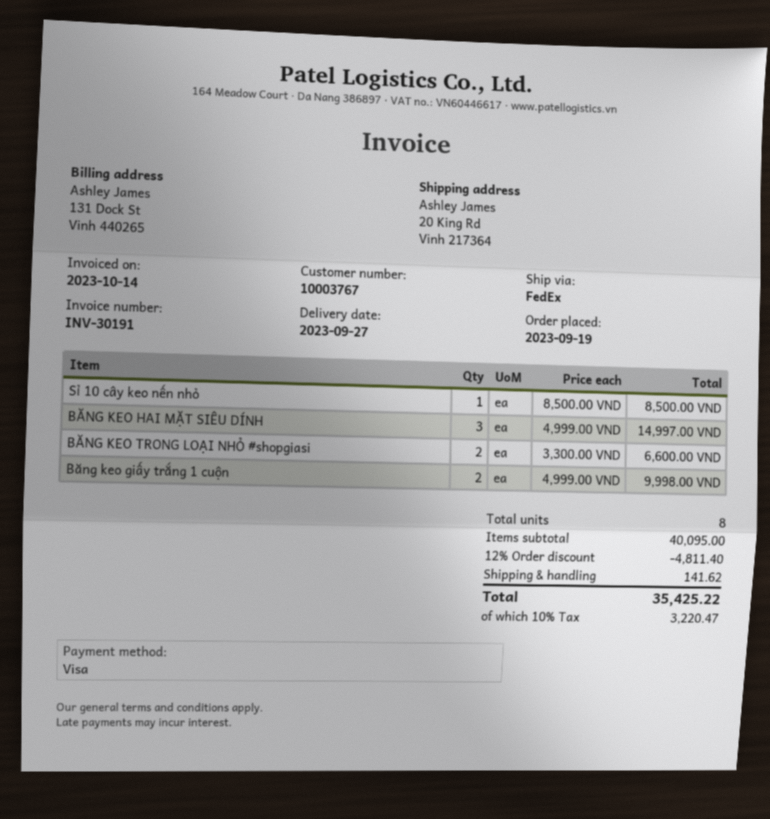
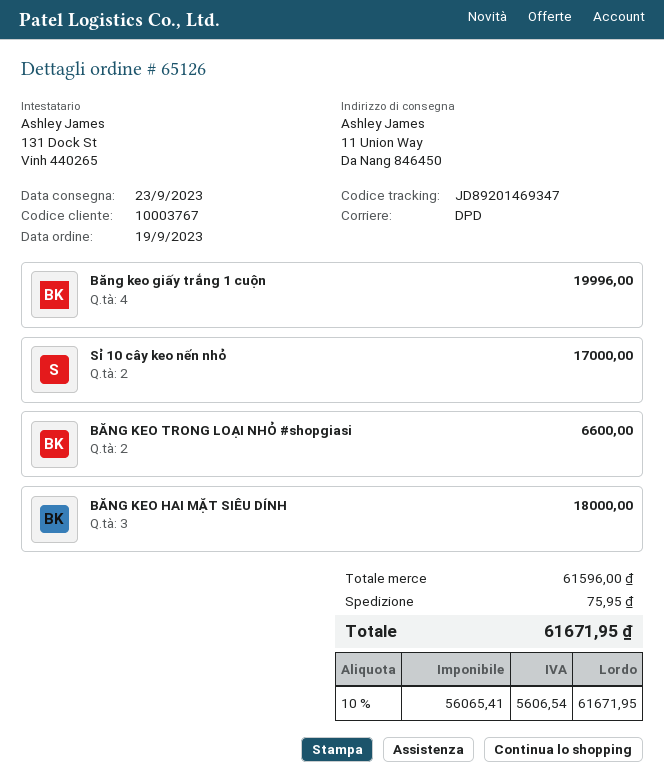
delivery date: 2023-09-27 -> 2023-09-23
shipping method: FedEx -> DPD
ship to: 20 King Rd, Vinh 217364 -> 11 Union Way, Da Nang 846450
Sỉ 10 cây keo nến nhỏ: 1 for 8500.00 -> 2 for 17000.00
BĂNG KEO HAI MẶT SIÊU DÍNH: 3 for 14997.00 -> 3 for 18000.00
Băng keo giấy trắng 1 cuộn: 2 for 9998.00 -> 4 for 19996.00
subtotal: 40095.00 -> 61596.00
discount: 12% = 4811.40 -> none
shipping: 141.62 -> 75.95
tax: 10% = 3220.47 -> 10% = 5606.54
total: 35425.22 -> 61671.95

